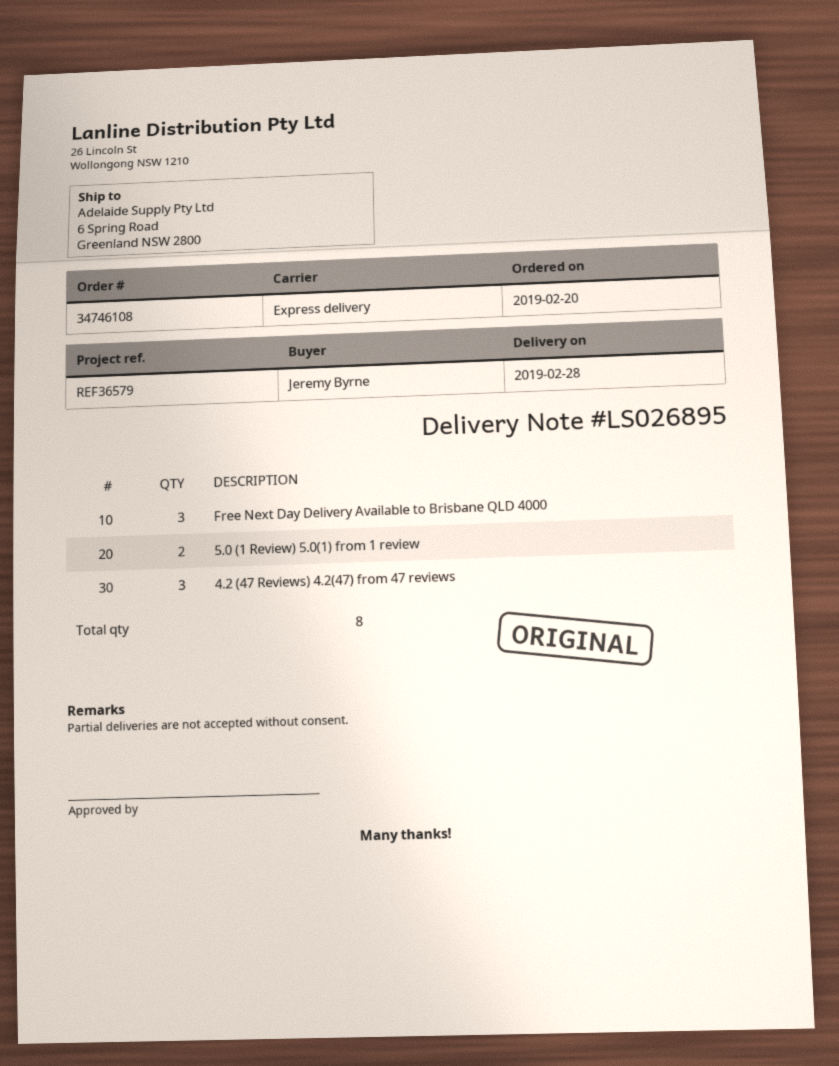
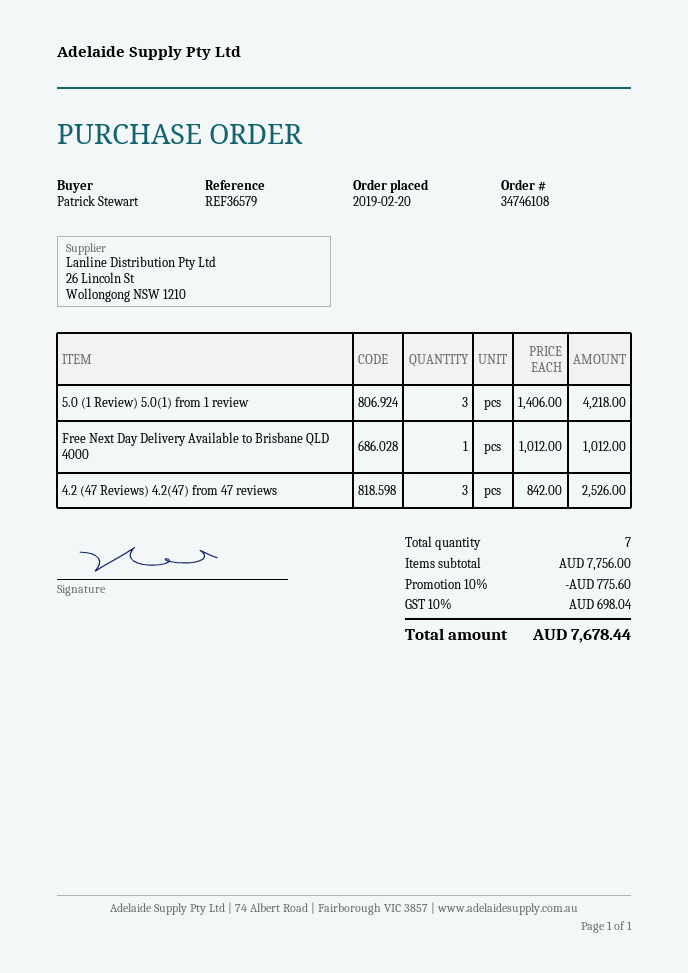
ordered by: Jeremy Byrne -> Patrick Stewart
Free Next Day Delivery Available to Brisbane QLD 4000: 3 -> 1
5.0 (1 Review) 5.0(1) from 1 review: 2 -> 3
total quantity: 8 -> 7

